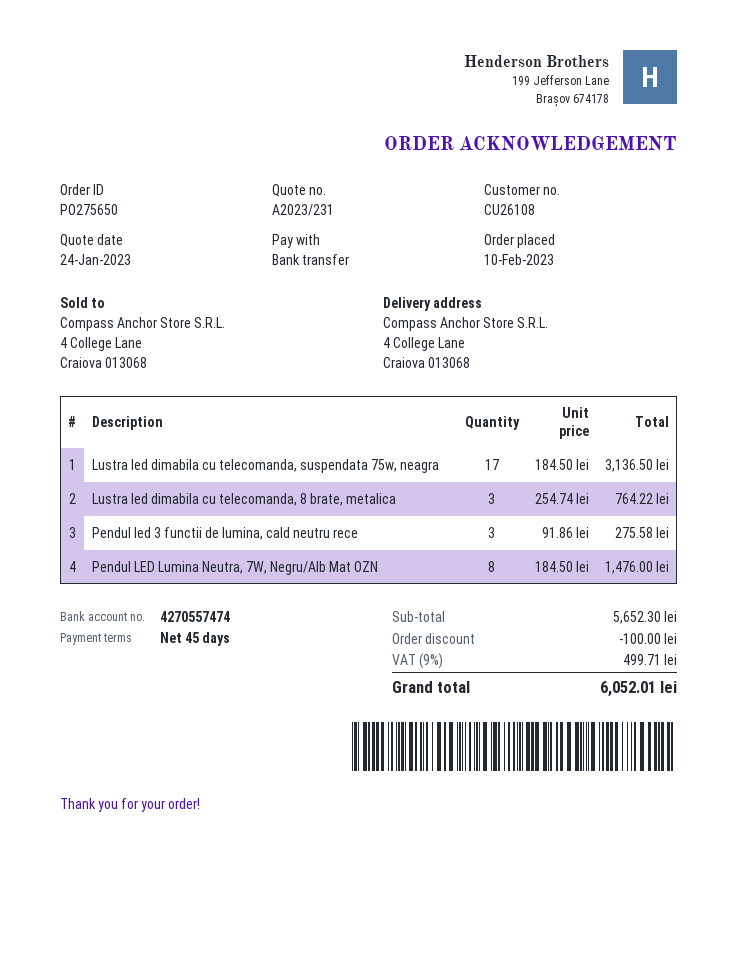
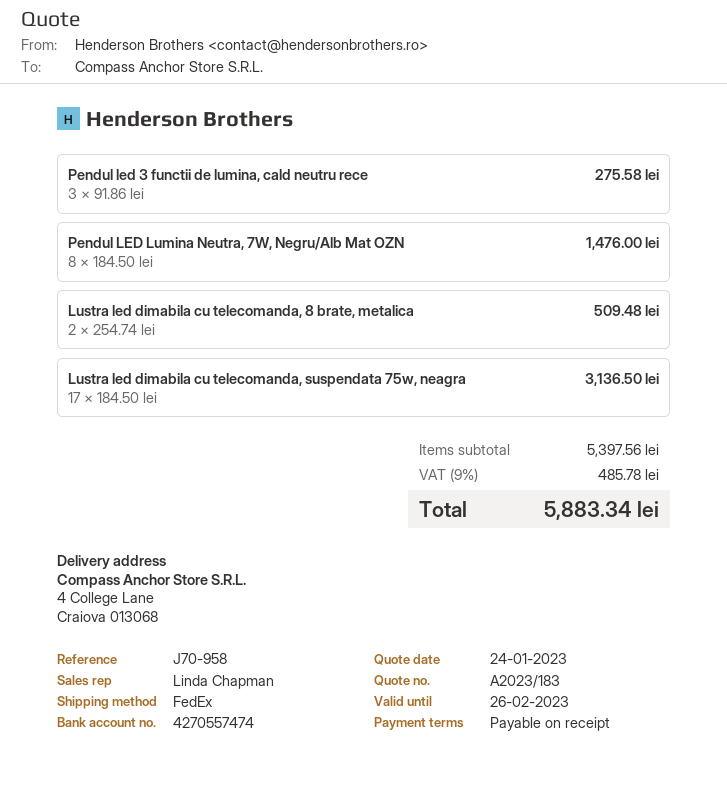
quote number: A2023/231 -> A2023/183
payment terms: 45 days -> on receipt
Lustra led dimabila cu telecomanda, 8 brate, metalica: 3 x 254.74 = 764.22 -> 2 x 254.74 = 509.48
subtotal: 5652.30 -> 5397.56
discount: 100.00 -> none
tax: 9% = 499.71 -> 9% = 485.78
total: 6052.01 -> 5883.34

